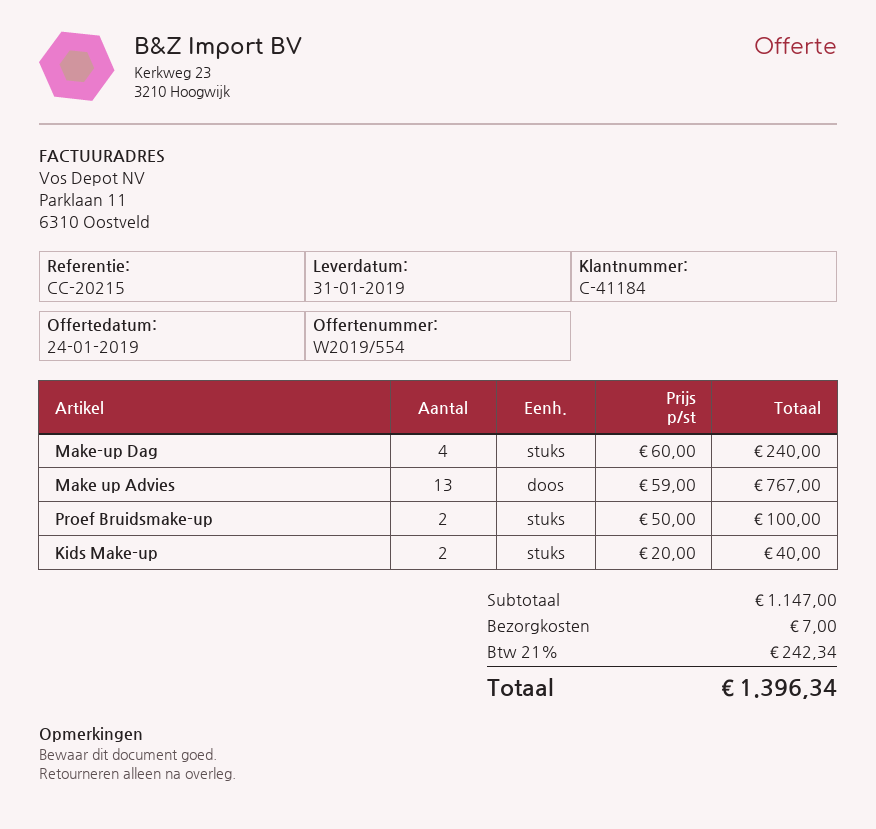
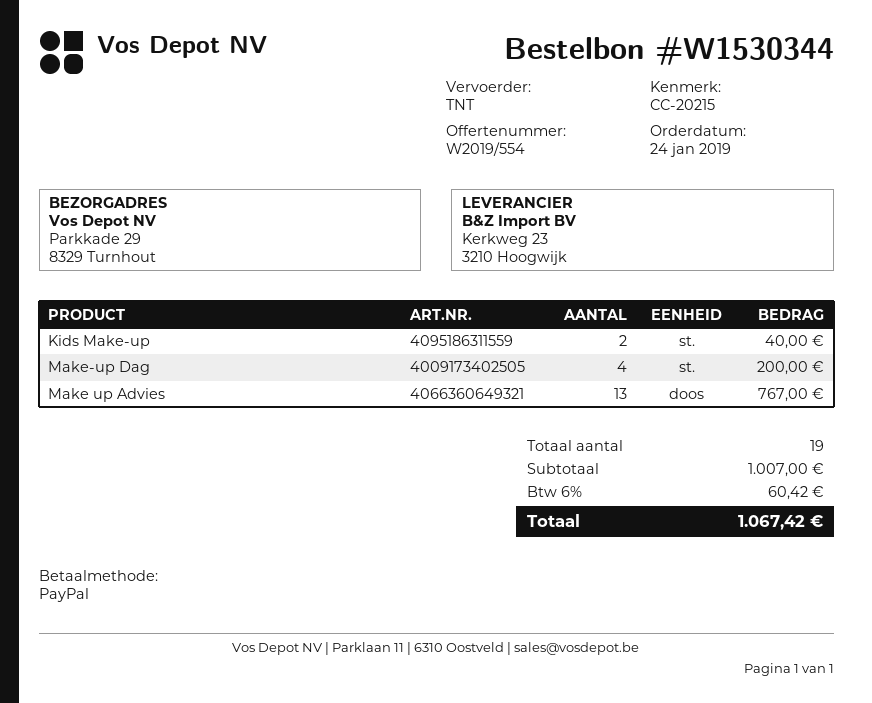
Make-up Dag: 4 for 240.00 -> 4 for 200.00
Proef Bruidsmake-up: 2 for 100.00 -> none
subtotal: 1147.00 -> 1007.00
shipping: 7.00 -> none
tax: 21% = 242.34 -> 6% = 60.42
total: 1396.34 -> 1067.42

